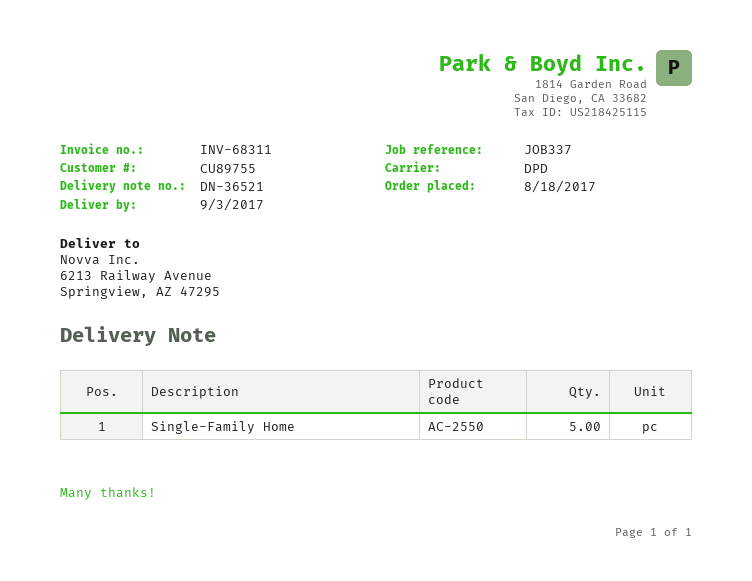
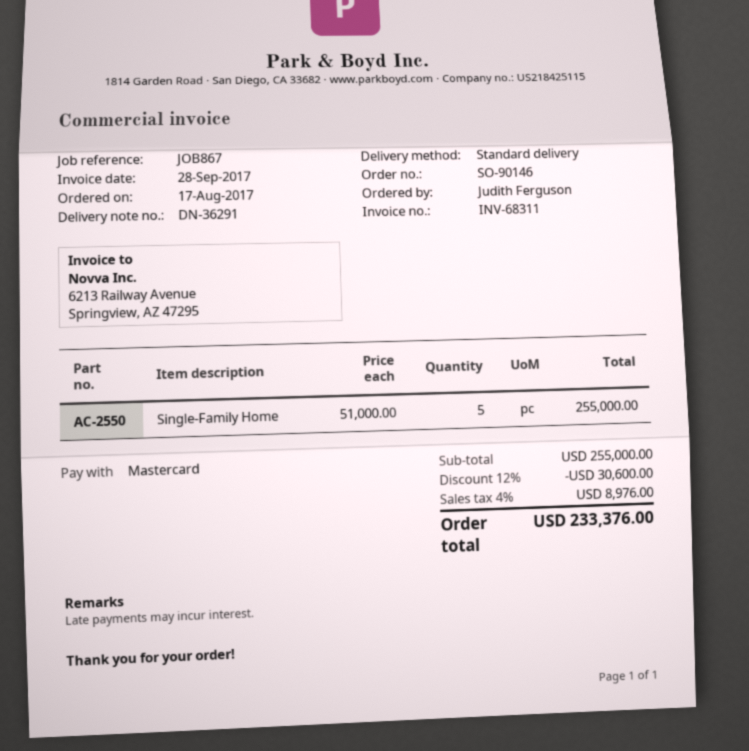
order date: 2017-08-18 -> 2017-08-17
delivery note number: DN-36521 -> DN-36291
reference: JOB337 -> JOB867
shipping method: DPD -> standard

